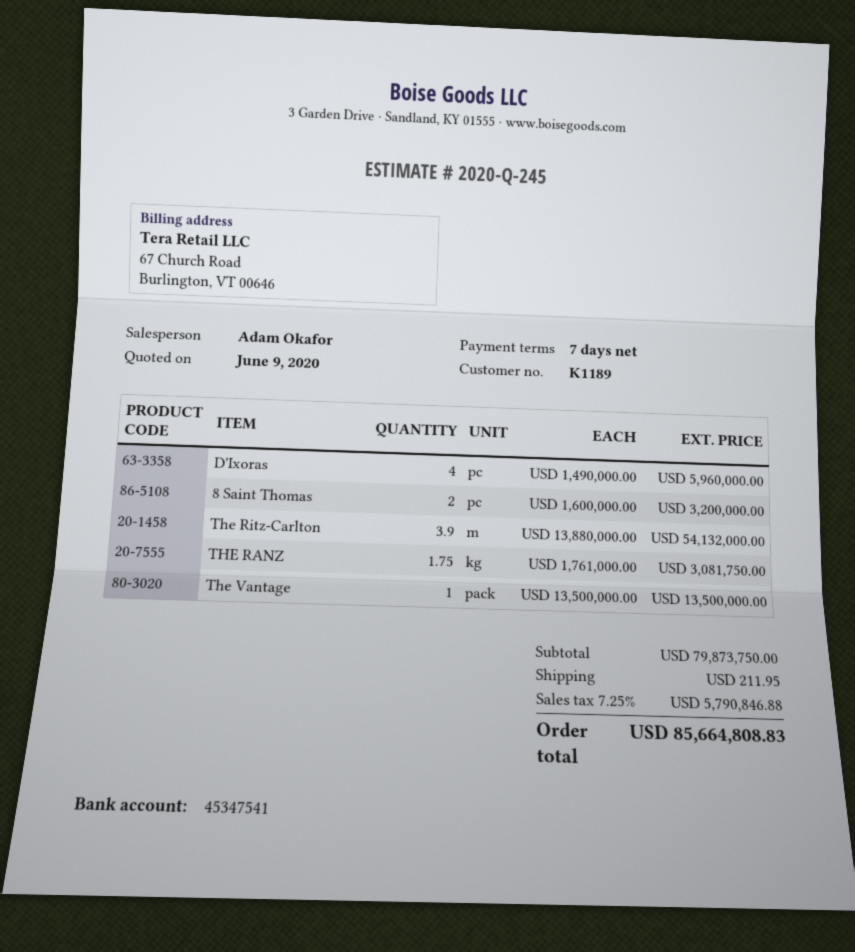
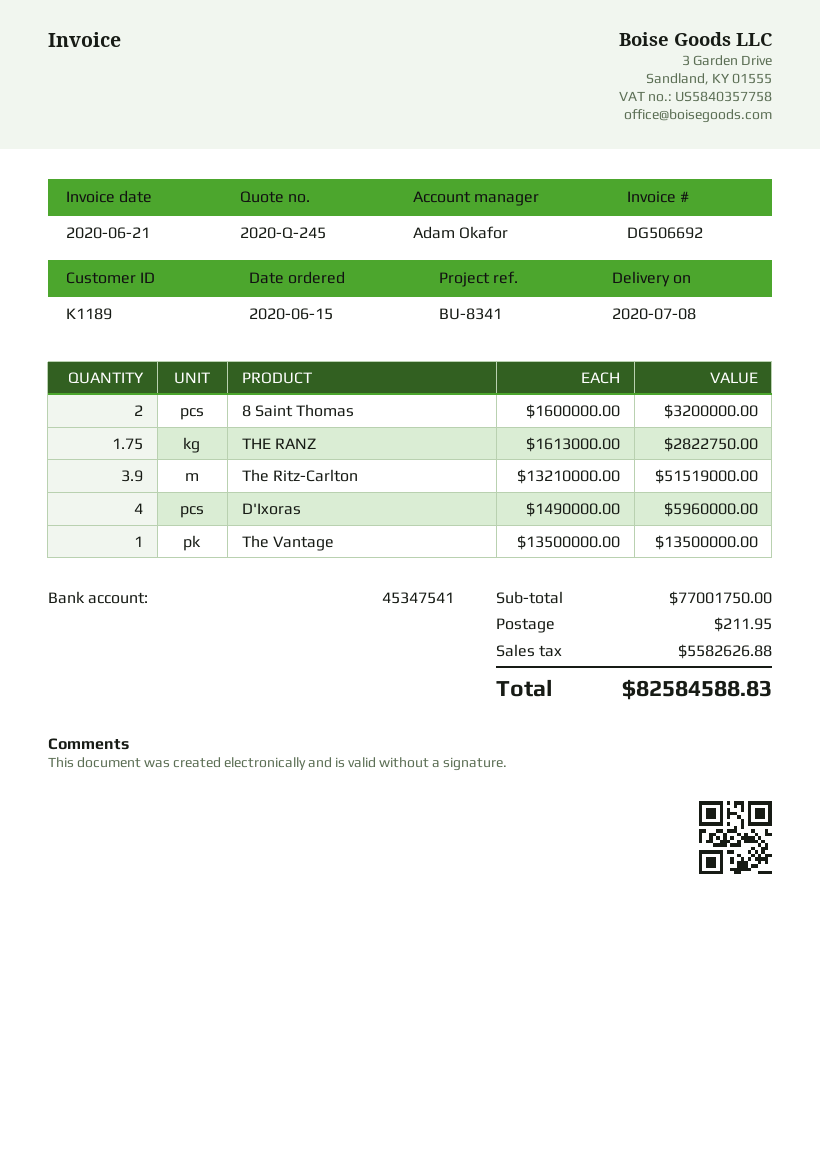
The Ritz-Carlton: 3.9 x 13880000.00 = 54132000.00 -> 3.9 x 13210000.00 = 51519000.00
THE RANZ: 1.75 x 1761000.00 = 3081750.00 -> 1.75 x 1613000.00 = 2822750.00
subtotal: 79873750.00 -> 77001750.00
tax: 5790846.88 -> 5582626.88
total: 85664808.83 -> 82584588.83

